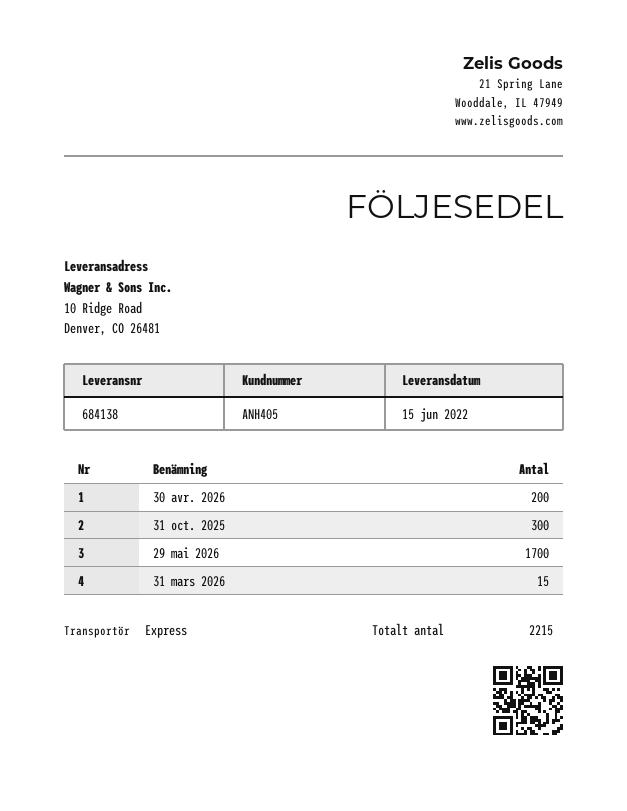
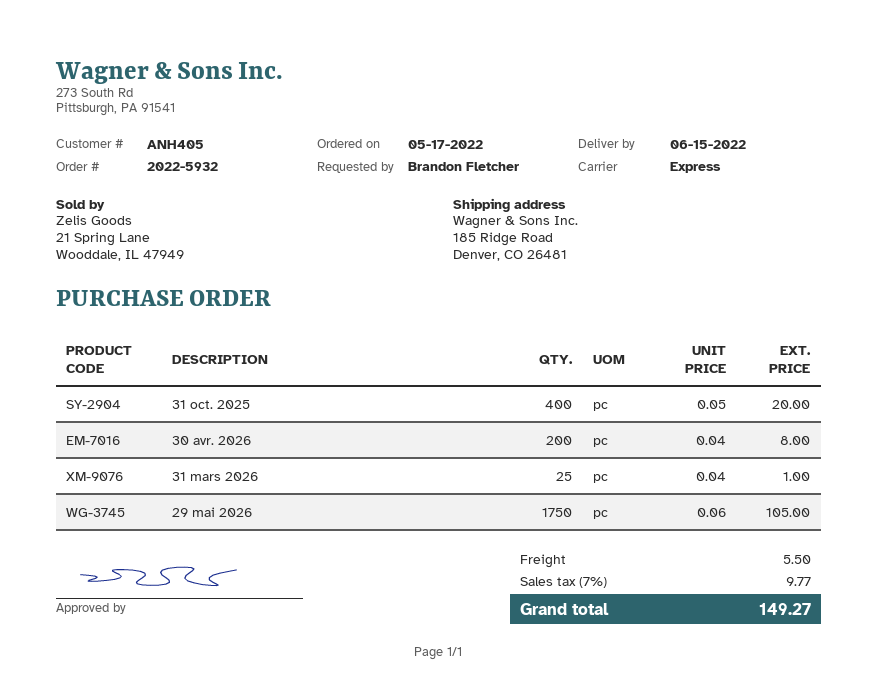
ship to: 10 Ridge Road, Denver, CO 26481 -> 185 Ridge Road, Denver, CO 26481
31 oct. 2025: 300 -> 400
29 mai 2026: 1700 -> 1750
31 mars 2026: 15 -> 25

